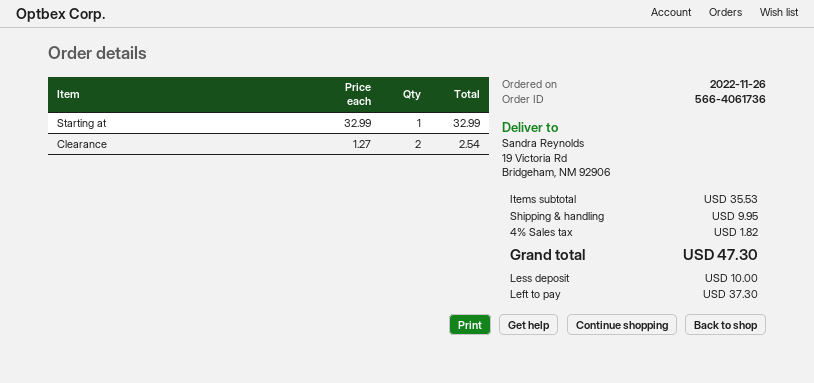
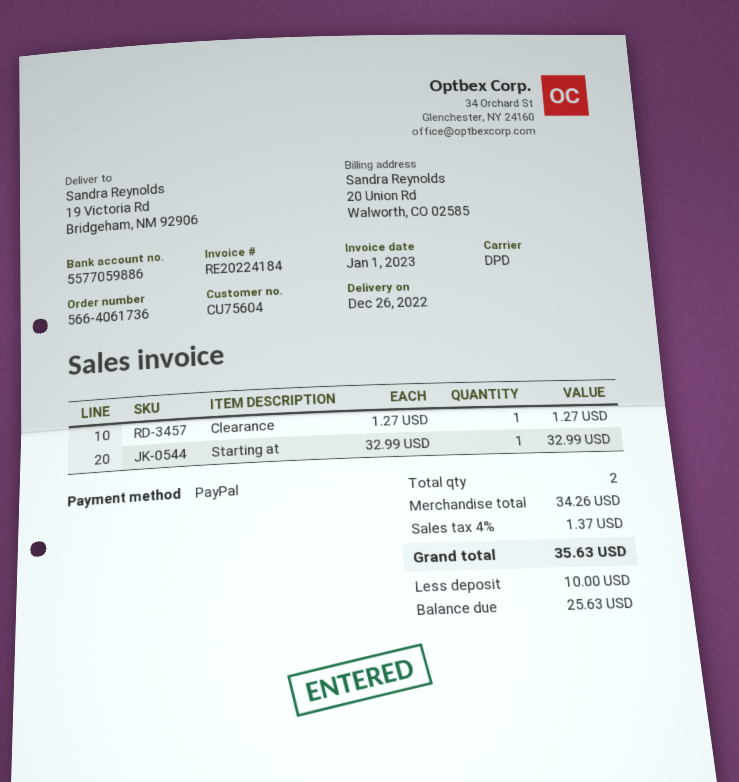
Clearance: 2 x 1.27 = 2.54 -> 1 x 1.27 = 1.27
subtotal: 35.53 -> 34.26
shipping: 9.95 -> none
tax: 4% = 1.82 -> 4% = 1.37
total: 47.30 -> 35.63
balance: 37.30 -> 25.63

